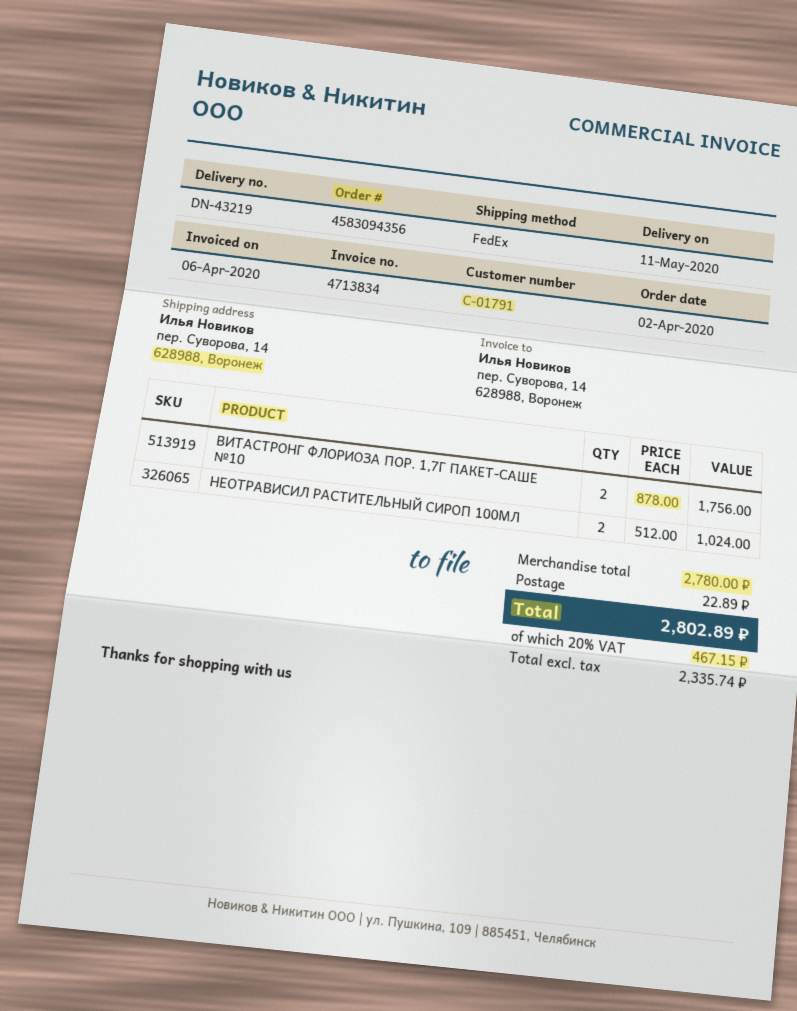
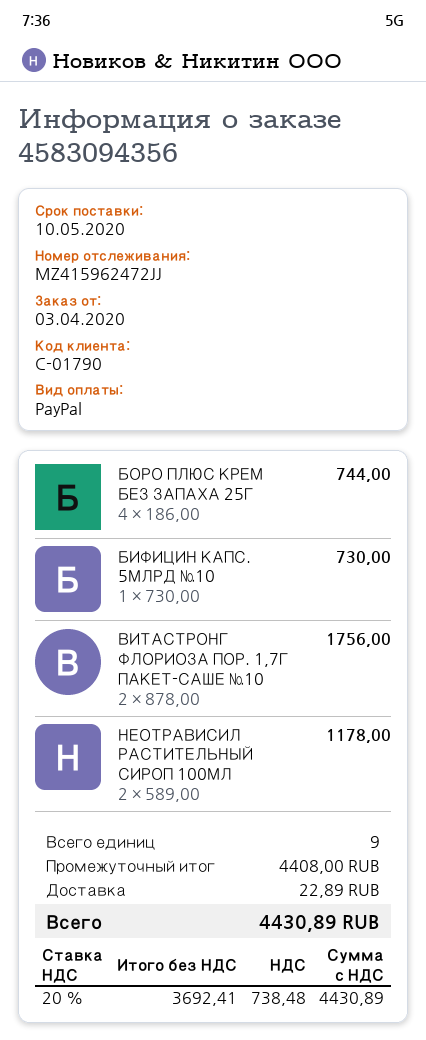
order date: 2020-04-02 -> 2020-04-03
delivery date: 2020-05-11 -> 2020-05-10
customer number: C-01791 -> C-01790
НЕОТРАВИСИЛ РАСТИТЕЛЬНЫЙ СИРОП 100МЛ: 2 x 512.00 = 1024.00 -> 2 x 589.00 = 1178.00
БОРО ПЛЮС КРЕМ БЕЗ ЗАПАХА 25Г: none -> 4 x 186.00 = 744.00
БИФИЦИН КАПС. 5МЛРД №10: none -> 1 x 730.00 = 730.00
subtotal: 2780.00 -> 4408.00
net: 2335.74 -> 3692.41
tax: 20% = 467.15 -> 20% = 738.48
total: 2802.89 -> 4430.89

